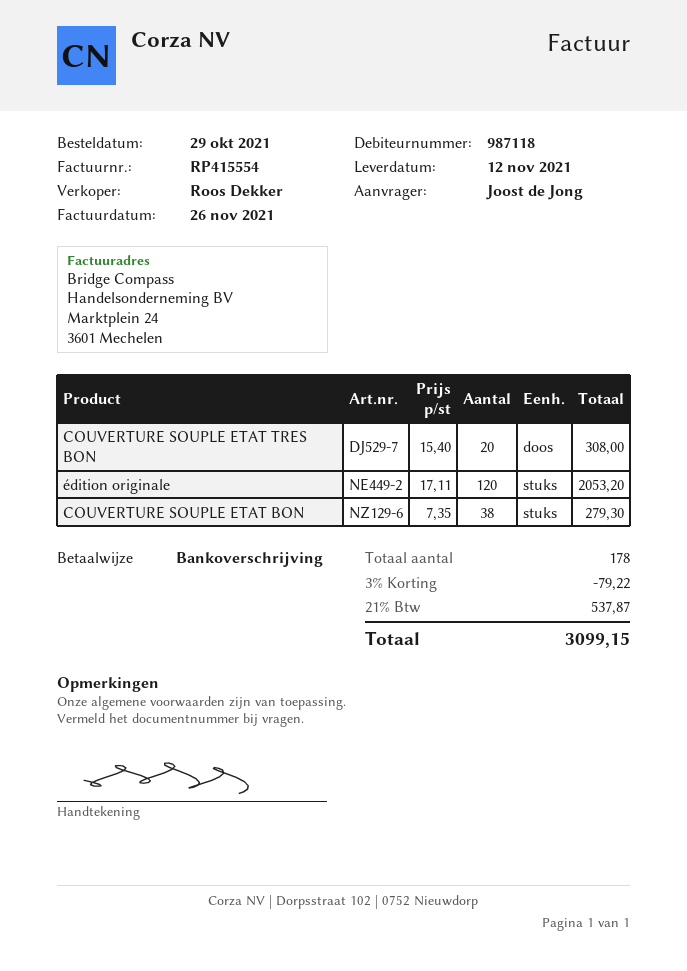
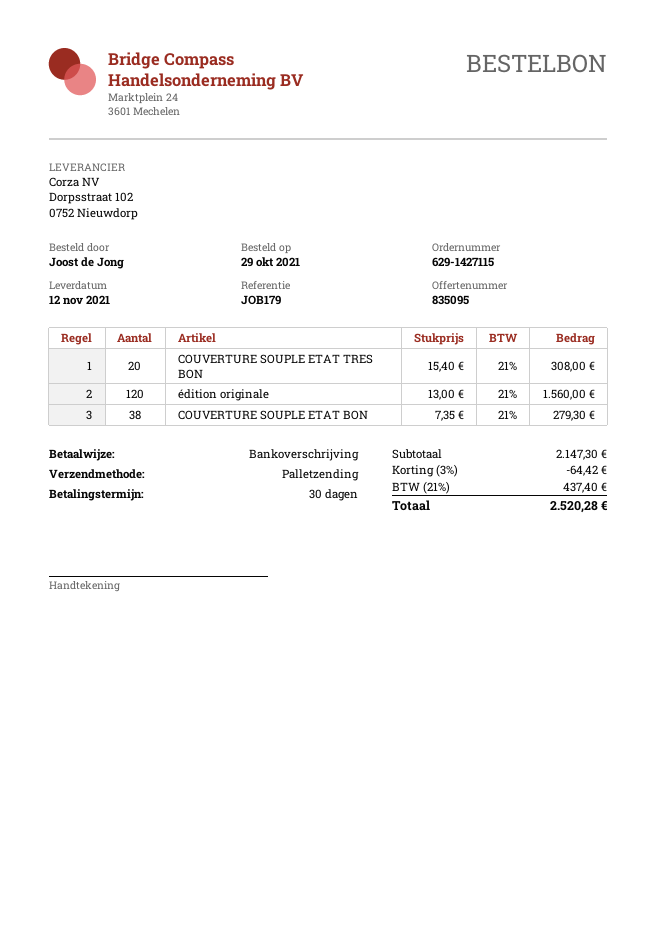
édition originale: 120 x 17.11 = 2053.20 -> 120 x 13.00 = 1560.00
discount: 3% = 79.22 -> 3% = 64.42
tax: 21% = 537.87 -> 21% = 437.40
total: 3099.15 -> 2520.28

